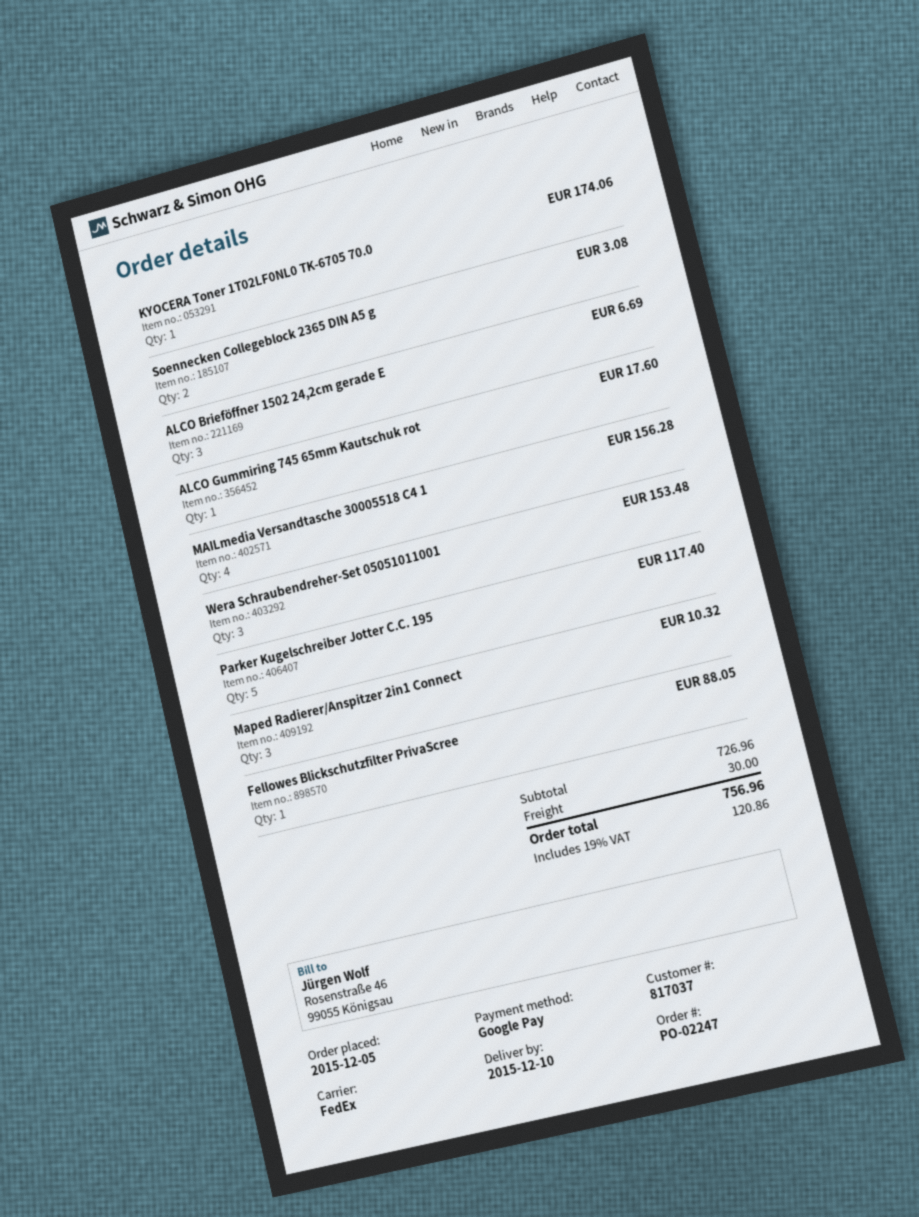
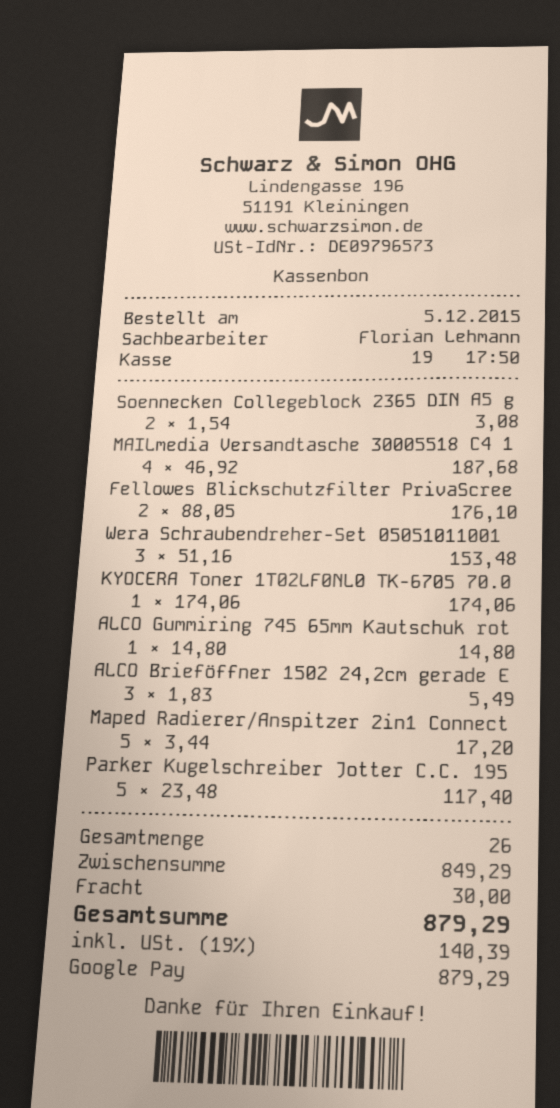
ALCO Brieföffner 1502 24,2cm gerade E: 3 for 6.69 -> 3 for 5.49
ALCO Gummiring 745 65mm Kautschuk rot: 1 for 17.60 -> 1 for 14.80
MAILmedia Versandtasche 30005518 C4 1: 4 for 156.28 -> 4 for 187.68
Maped Radierer/Anspitzer 2in1 Connect: 3 for 10.32 -> 5 for 17.20
Fellowes Blickschutzfilter PrivaScree: 1 for 88.05 -> 2 for 176.10
subtotal: 726.96 -> 849.29
tax: 19% = 120.86 -> 19% = 140.39
total: 756.96 -> 879.29

